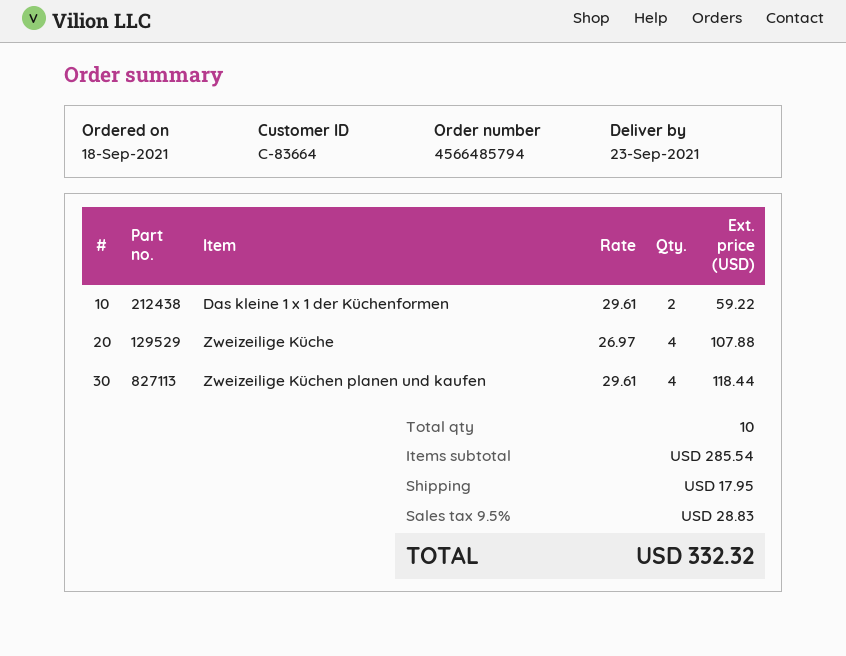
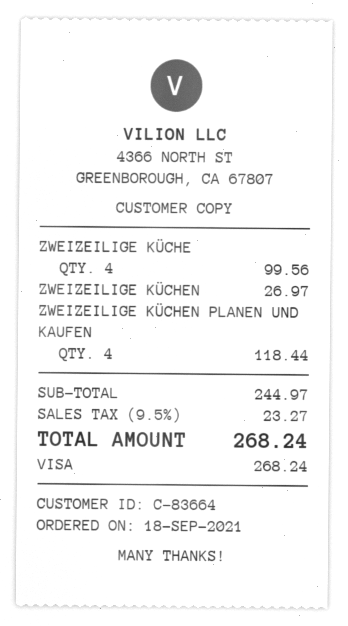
Das kleine 1 x 1 der Küchenformen: 2 for 59.22 -> none
Zweizeilige Küche: 4 for 107.88 -> 4 for 99.56
ZWEIZEILIGE KÜCHEN: none -> 1 for 26.97
subtotal: 285.54 -> 244.97
shipping: 17.95 -> none
tax: 9.5% = 28.83 -> 9.5% = 23.27
total: 332.32 -> 268.24

